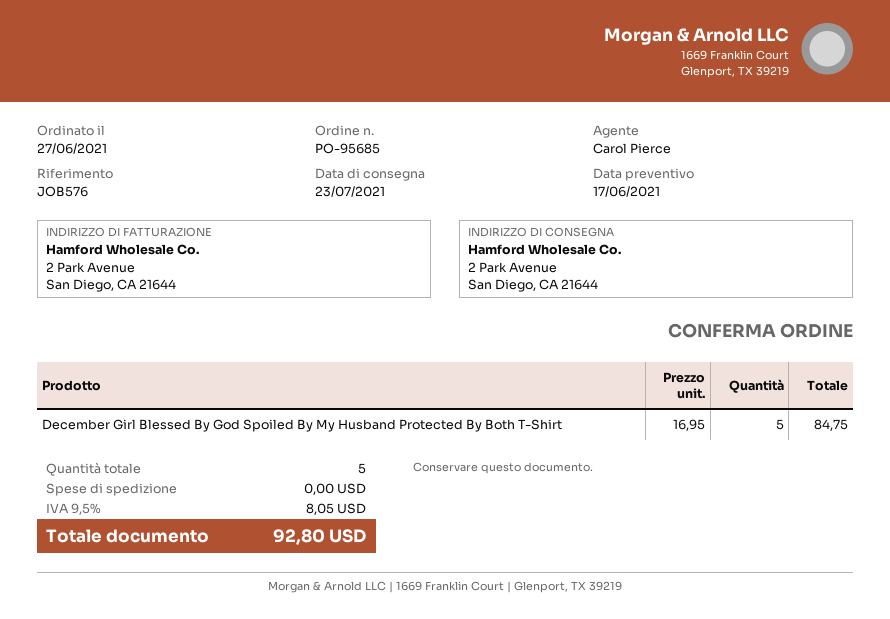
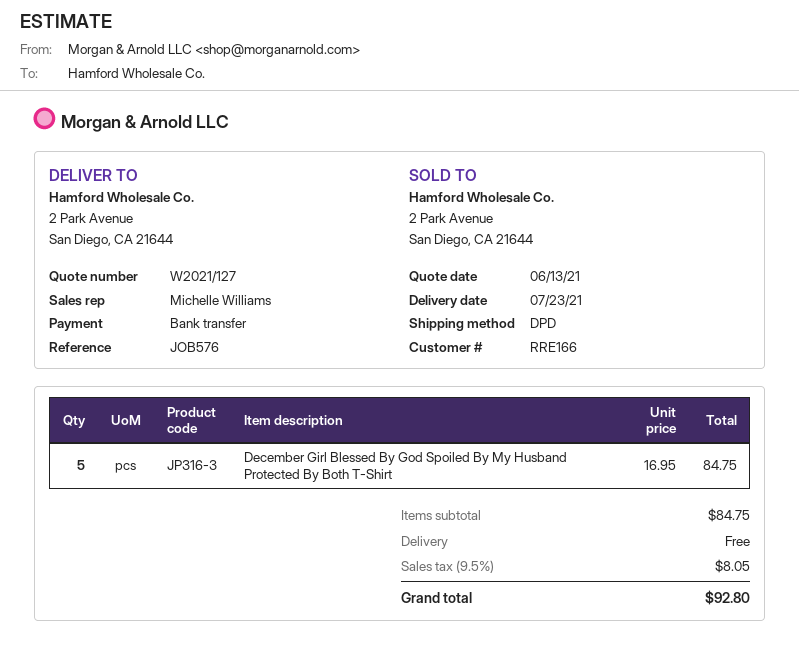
quote date: 2021-06-17 -> 2021-06-13
sales rep: Carol Pierce -> Michelle Williams

